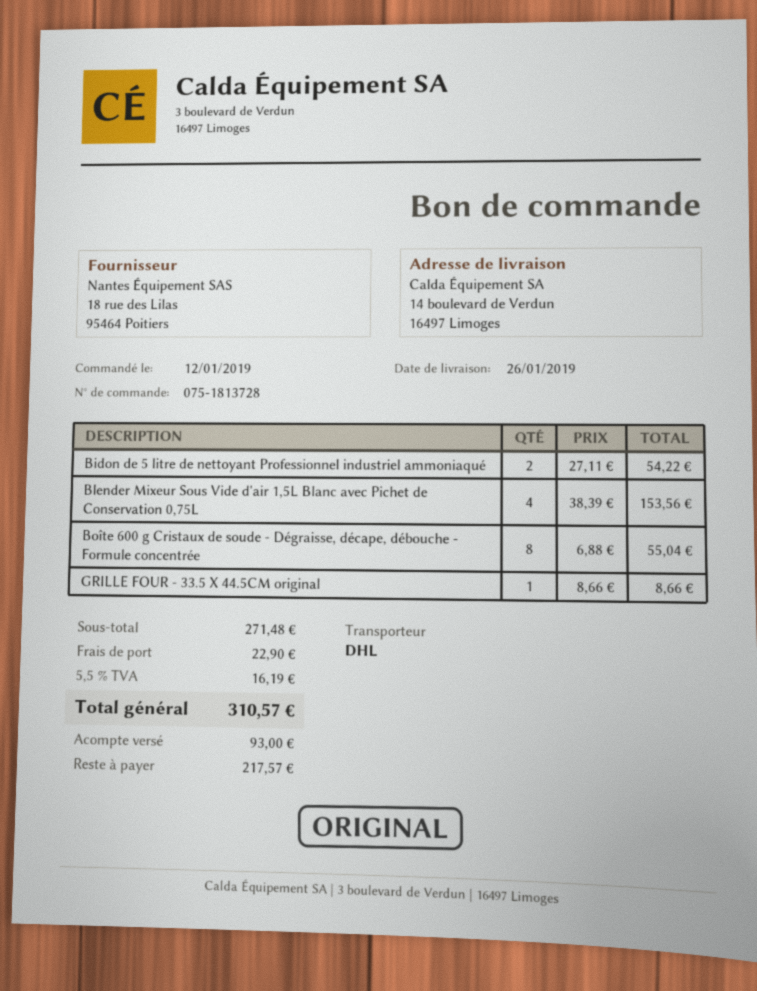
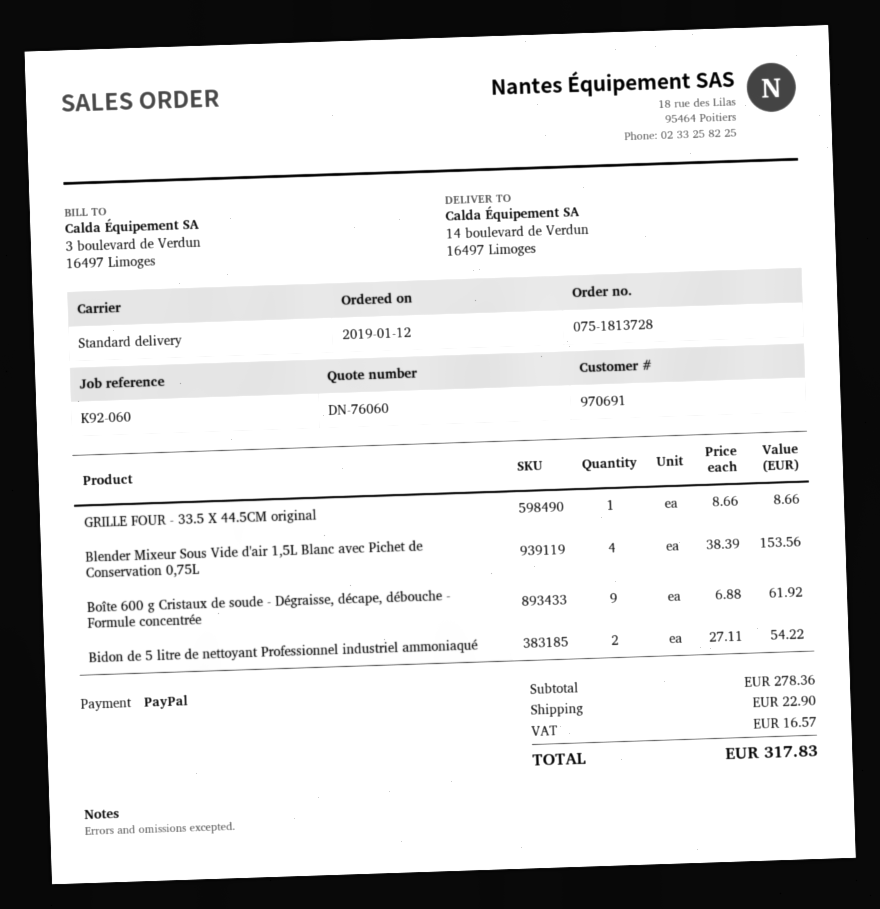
shipping method: DHL -> standard
Boîte 600 g Cristaux de soude - Dégraisse, décape, débouche - Formule concentrée: 8 x 6.88 = 55.04 -> 9 x 6.88 = 61.92
subtotal: 271.48 -> 278.36
tax: 16.19 -> 16.57
total: 310.57 -> 317.83

